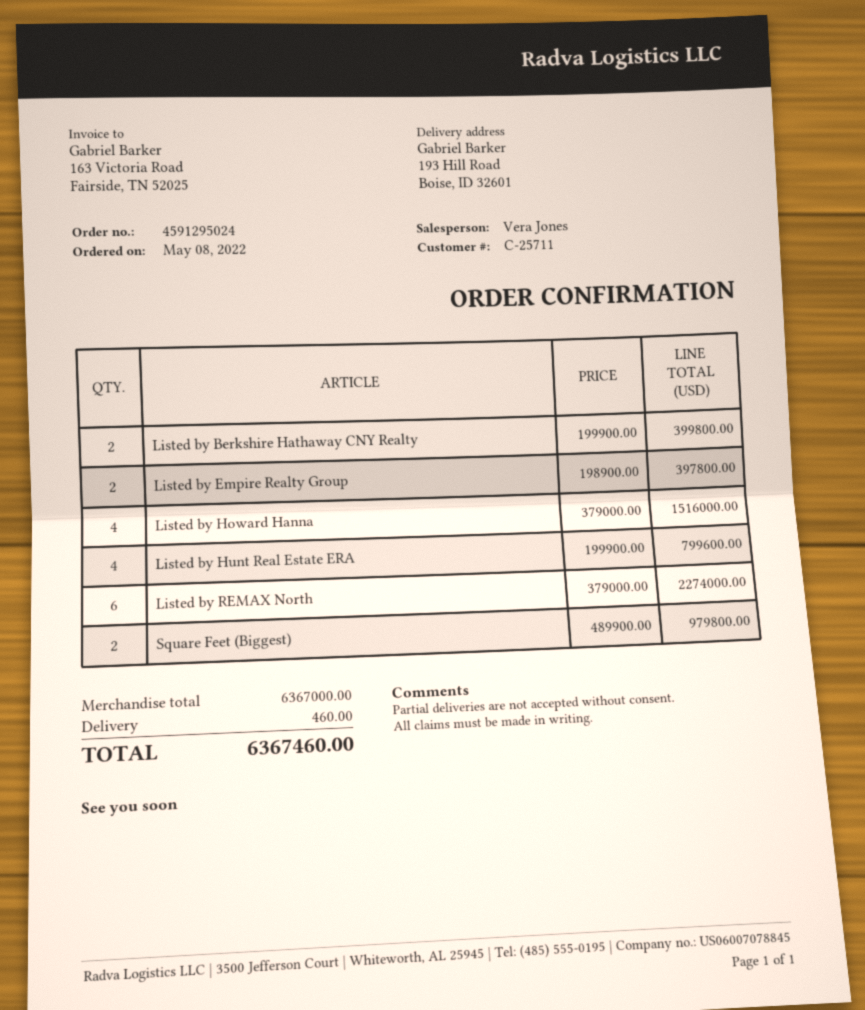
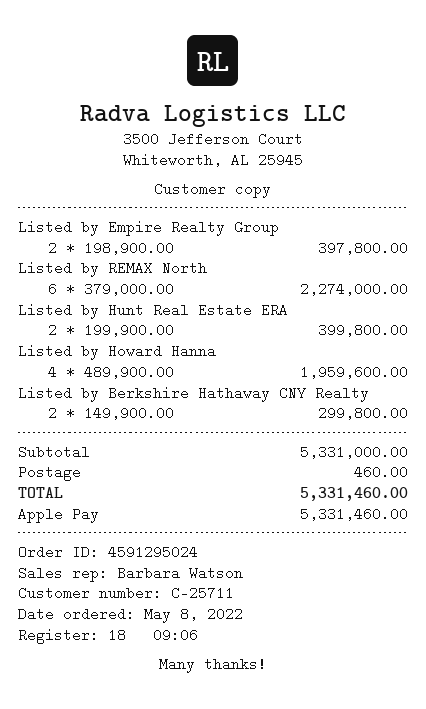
sales rep: Vera Jones -> Barbara Watson
Listed by Berkshire Hathaway CNY Realty: 2 x 199900.00 = 399800.00 -> 2 x 149900.00 = 299800.00
Listed by Howard Hanna: 4 x 379000.00 = 1516000.00 -> 4 x 489900.00 = 1959600.00
Listed by Hunt Real Estate ERA: 4 x 199900.00 = 799600.00 -> 2 x 199900.00 = 399800.00
Square Feet (Biggest): 2 x 489900.00 = 979800.00 -> none
subtotal: 6367000.00 -> 5331000.00
total: 6367460.00 -> 5331460.00

